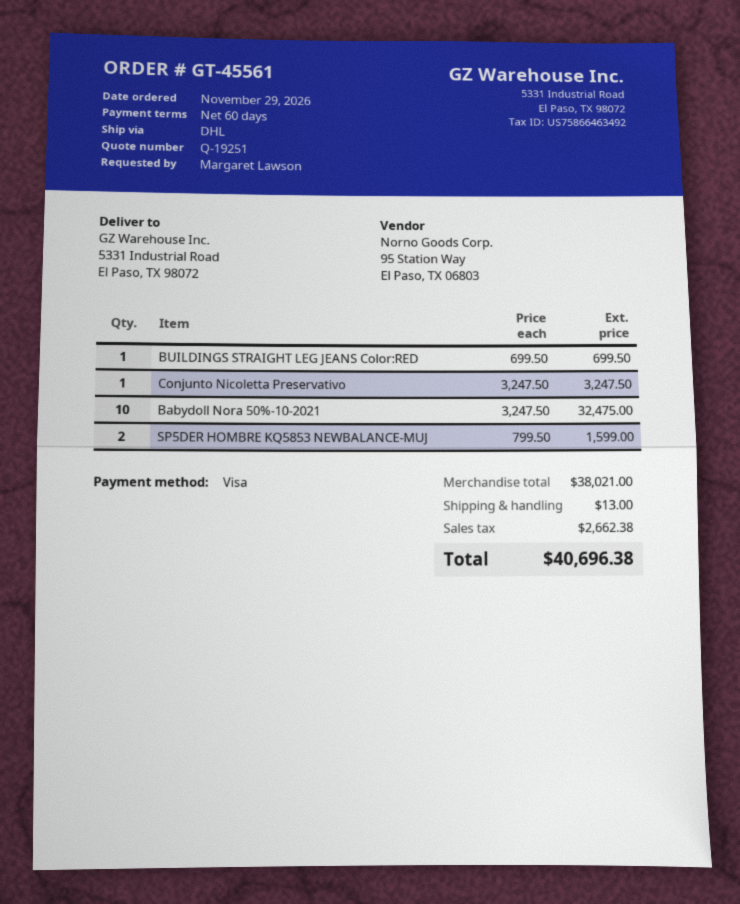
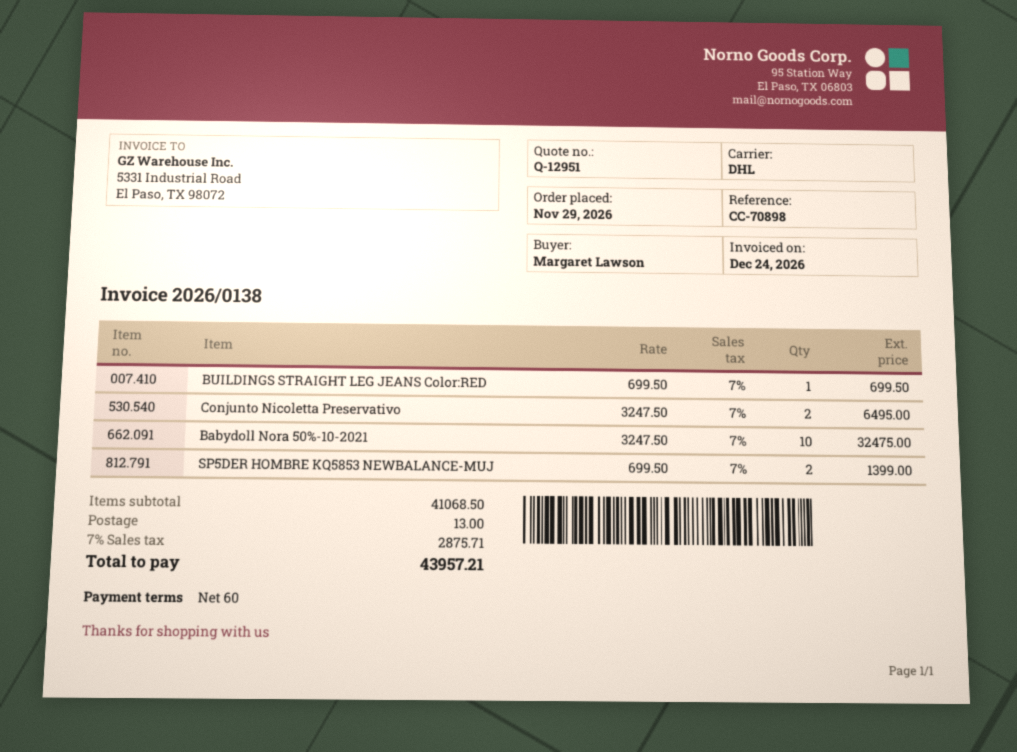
quote number: Q-19251 -> Q-12951
Conjunto Nicoletta Preservativo: 1 x 3247.50 = 3247.50 -> 2 x 3247.50 = 6495.00
SP5DER HOMBRE KQ5853 NEWBALANCE-MUJ: 2 x 799.50 = 1599.00 -> 2 x 699.50 = 1399.00
subtotal: 38021.00 -> 41068.50
tax: 2662.38 -> 2875.71
total: 40696.38 -> 43957.21

